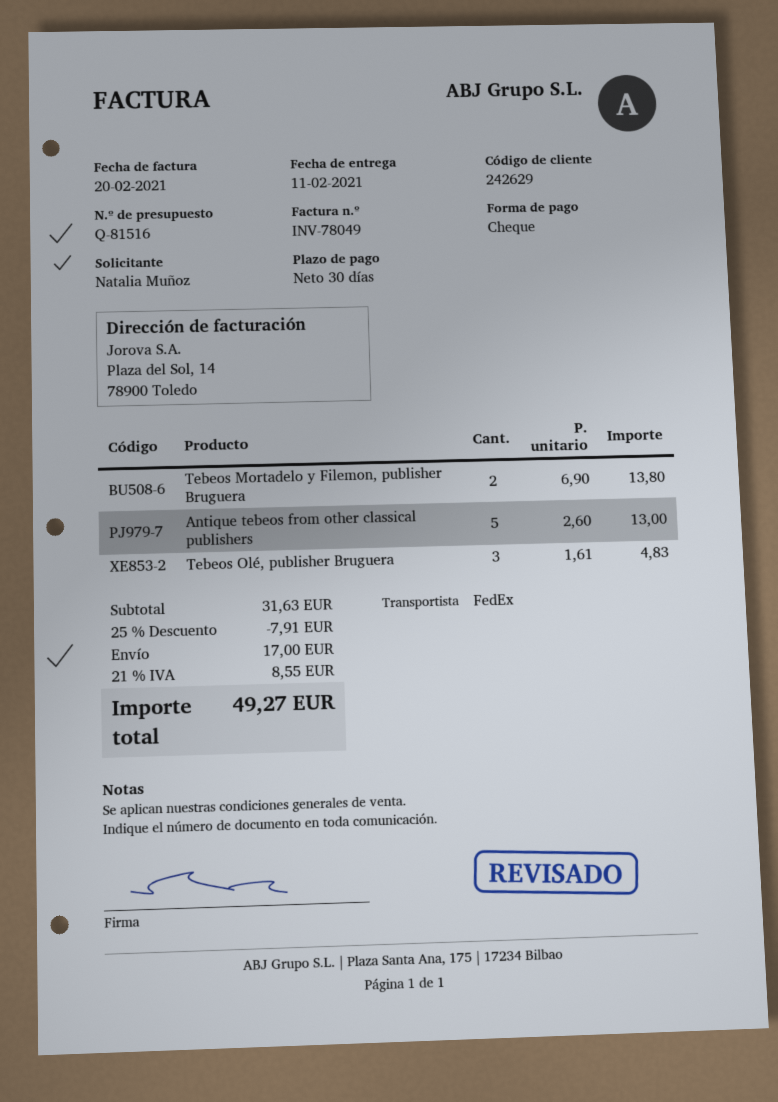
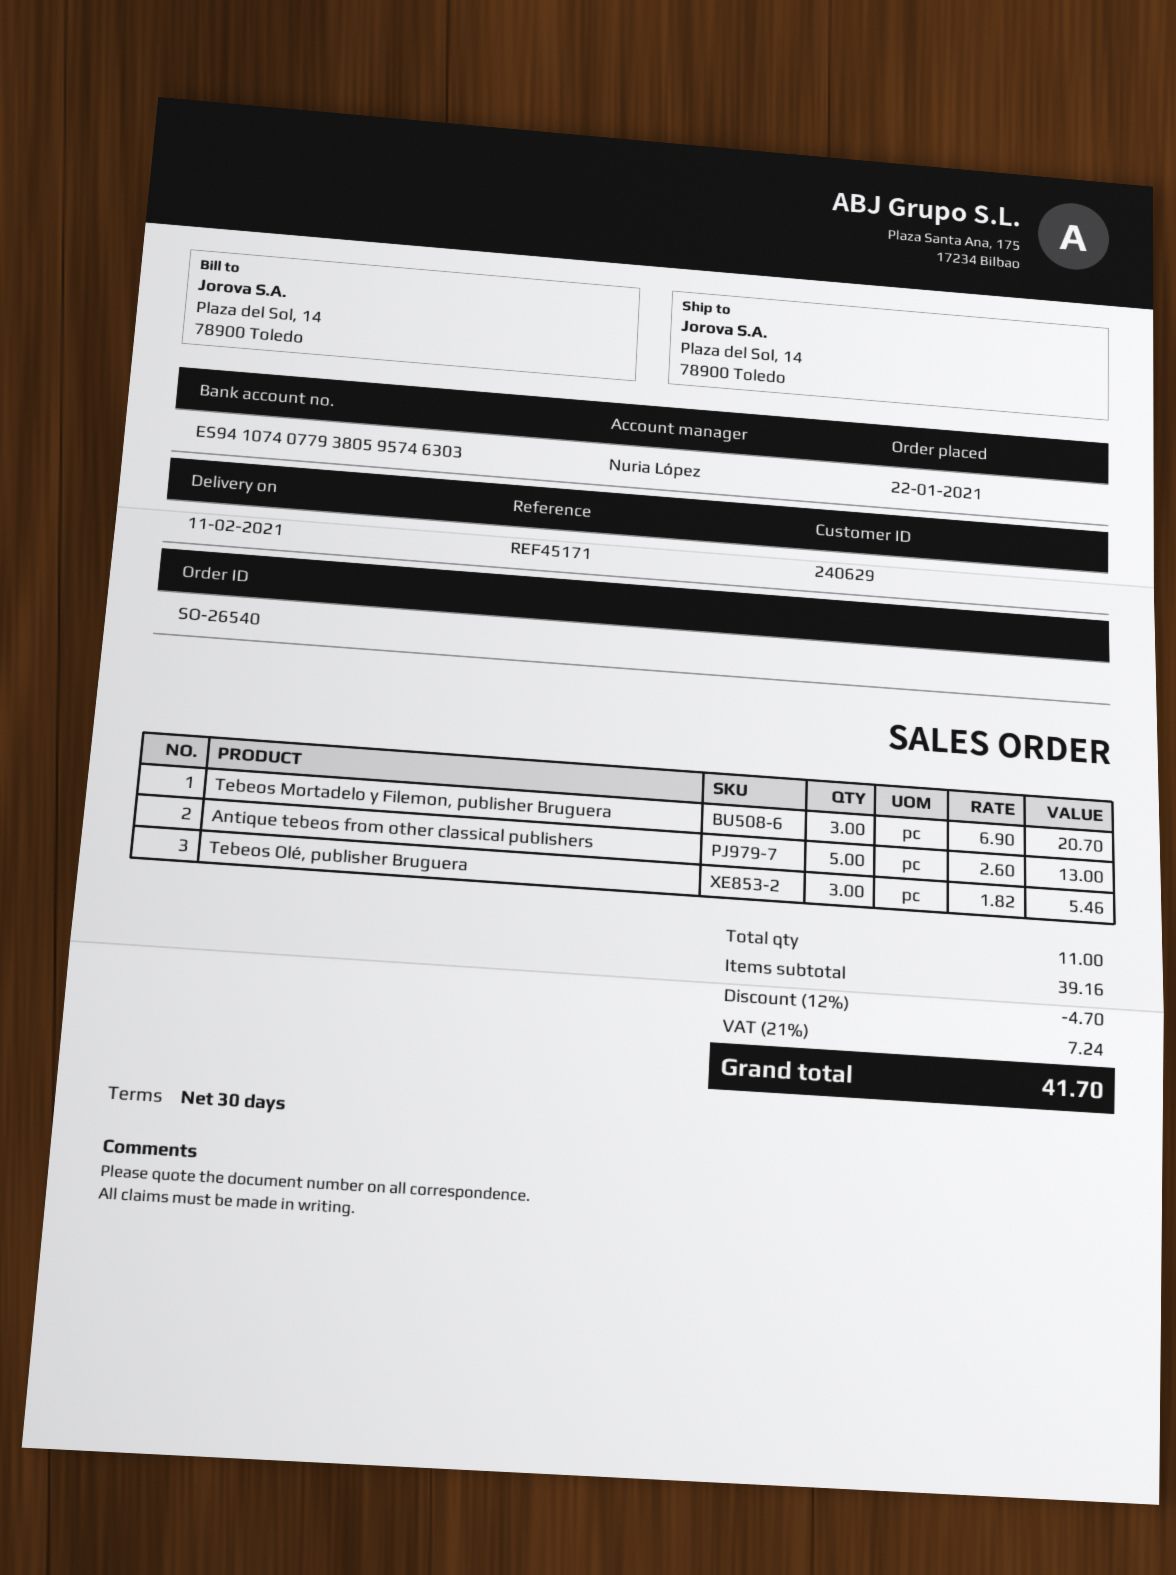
customer number: 242629 -> 240629
Tebeos Mortadelo y Filemon, publisher Bruguera: 2 x 6.90 = 13.80 -> 3 x 6.90 = 20.70
Tebeos Olé, publisher Bruguera: 3 x 1.61 = 4.83 -> 3 x 1.82 = 5.46
subtotal: 31.63 -> 39.16
discount: 25% = 7.91 -> 12% = 4.70
shipping: 17.00 -> none
tax: 21% = 8.55 -> 21% = 7.24
total: 49.27 -> 41.70

